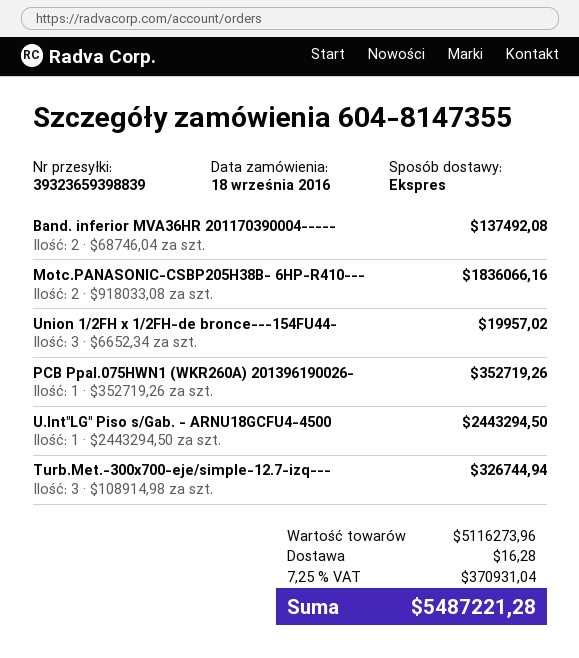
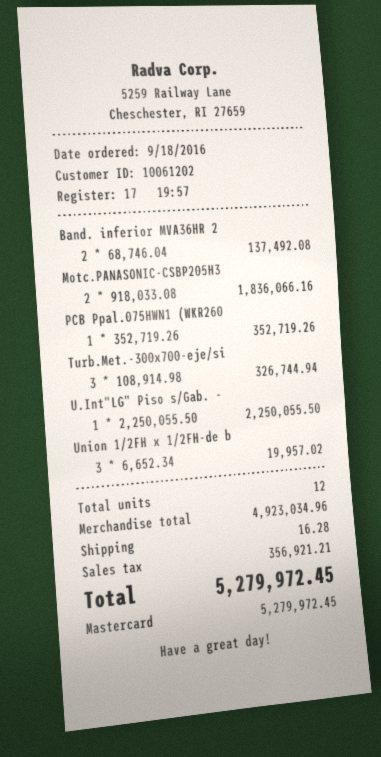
U.Int"LG" Piso s/Gab. - ARNU18GCFU4-4500: 1 x 2443294.50 = 2443294.50 -> 1 x 2250055.50 = 2250055.50
subtotal: 5116273.96 -> 4923034.96
tax: 370931.04 -> 356921.21
total: 5487221.28 -> 5279972.45

